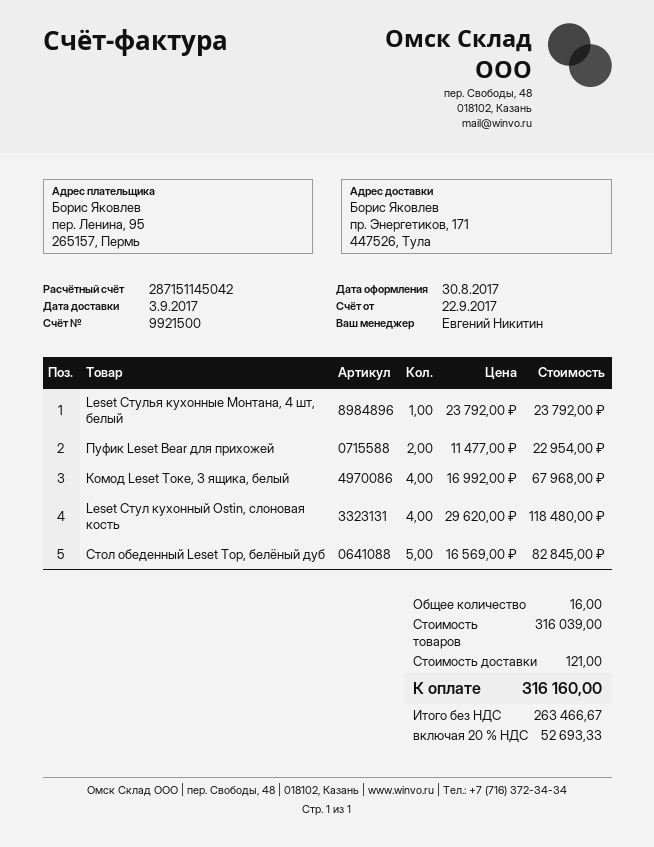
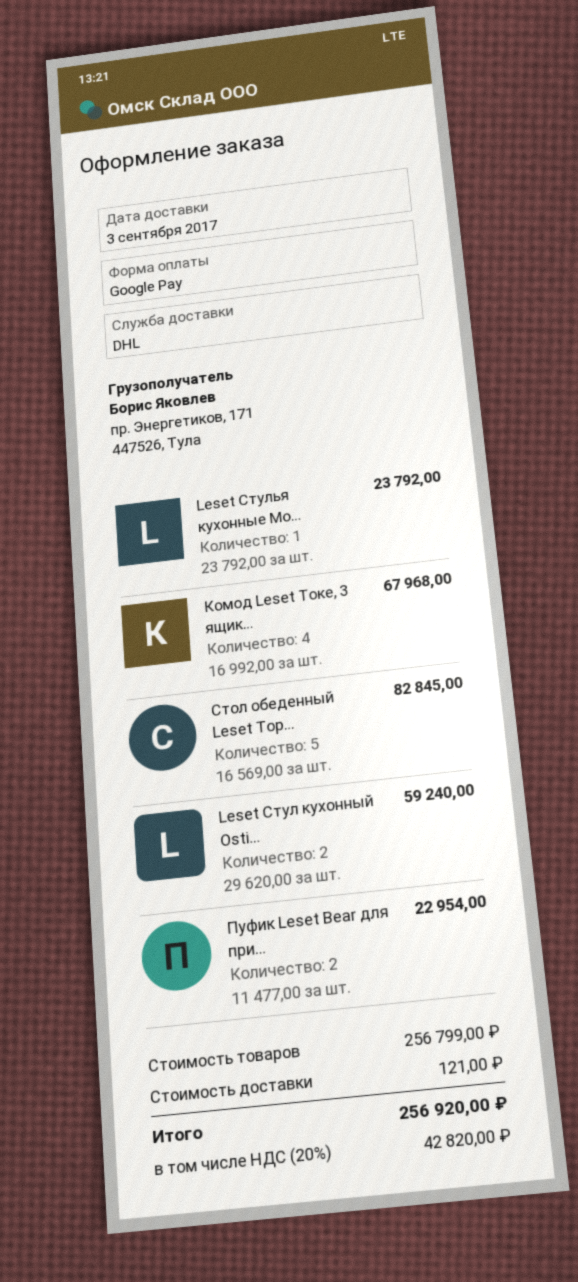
Leset Стул кухонный Ostin, слоновая кость: 4 x 29620.00 = 118480.00 -> 2 x 29620.00 = 59240.00
subtotal: 316039.00 -> 256799.00
tax: 20% = 52693.33 -> 20% = 42820.00
total: 316160.00 -> 256920.00

